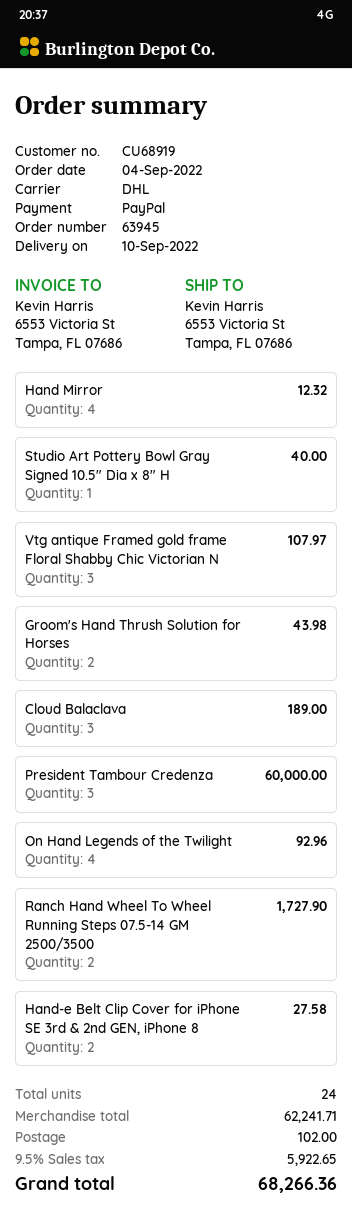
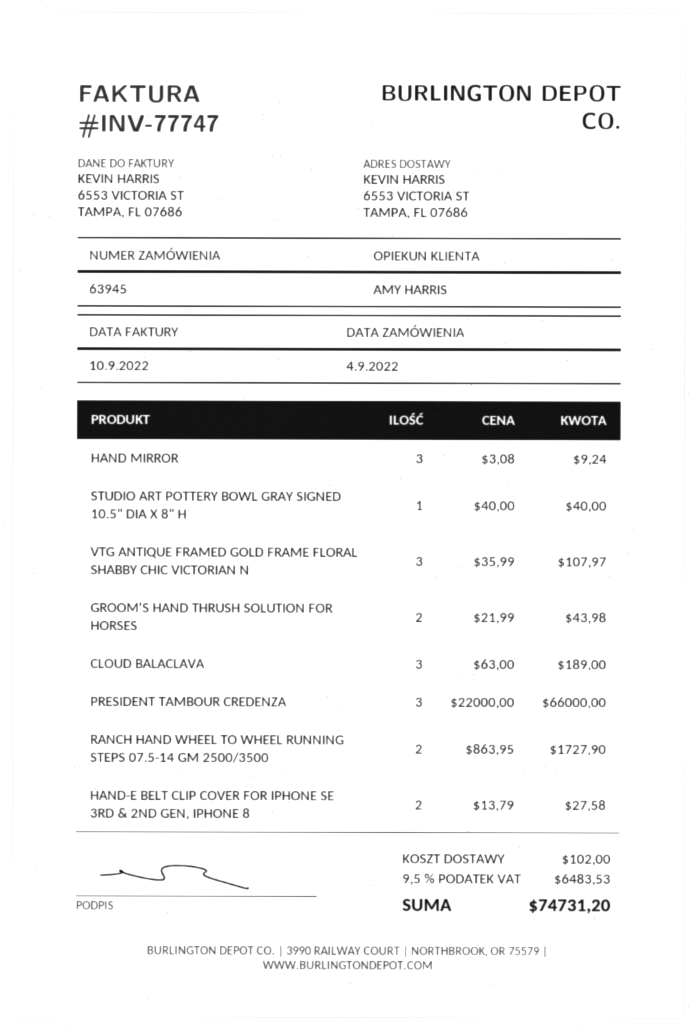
Hand Mirror: 4 for 12.32 -> 3 for 9.24
President Tambour Credenza: 3 for 60000.00 -> 3 for 66000.00
On Hand Legends of the Twilight: 4 for 92.96 -> none
tax: 9.5% = 5922.65 -> 9.5% = 6483.53
total: 68266.36 -> 74731.20

